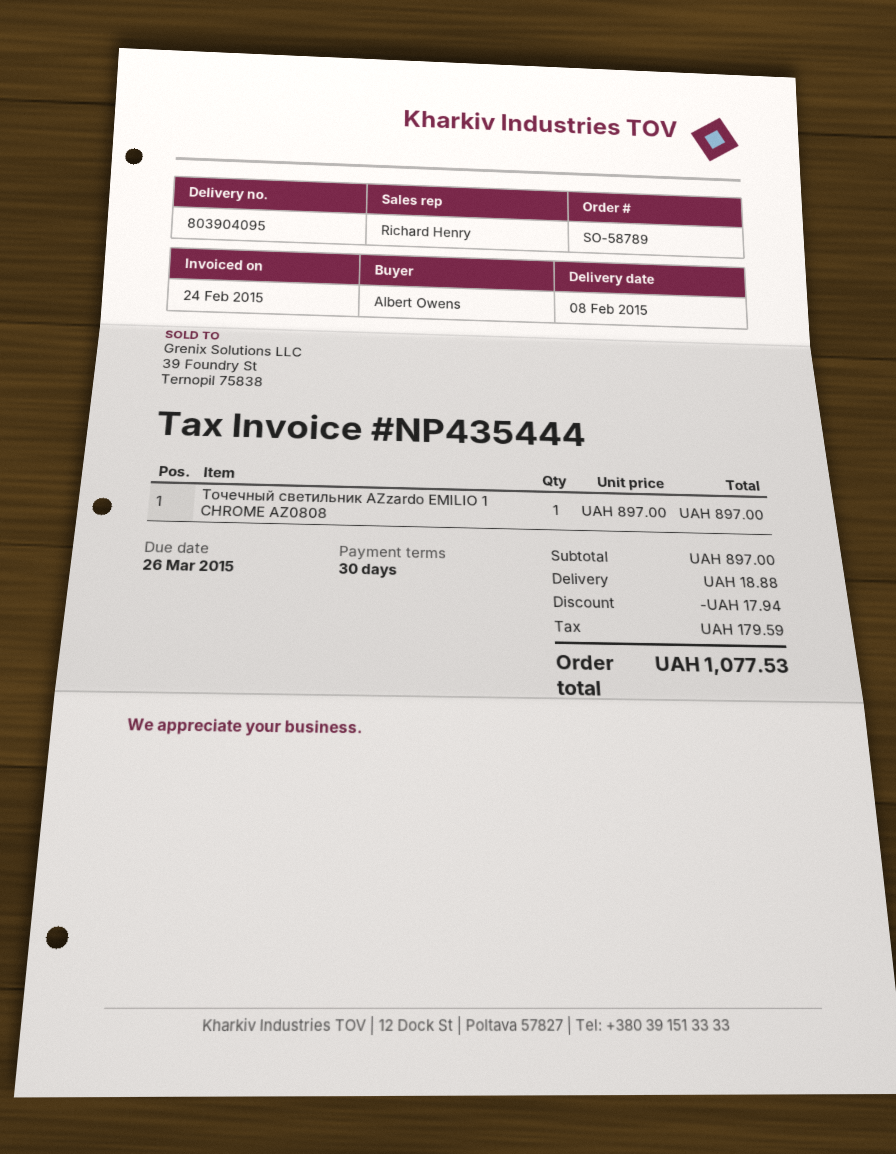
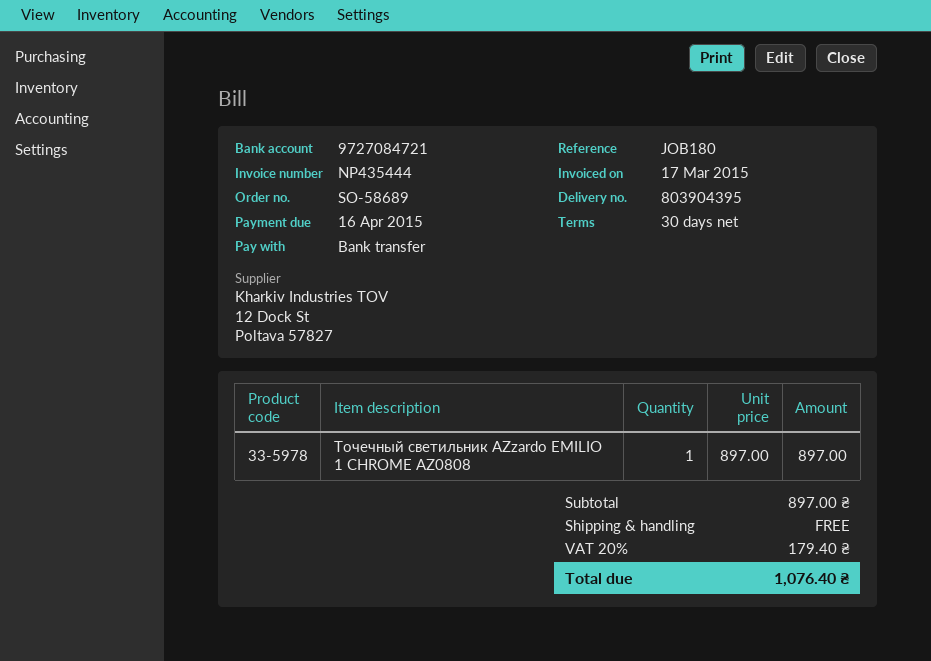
order number: SO-58789 -> SO-58689
delivery note number: 803904095 -> 803904395
invoice date: 2015-02-24 -> 2015-03-17
due date: 2015-03-26 -> 2015-04-16
discount: 17.94 -> none
shipping: 18.88 -> 0.00
tax: 179.59 -> 179.40
total: 1077.53 -> 1076.40

